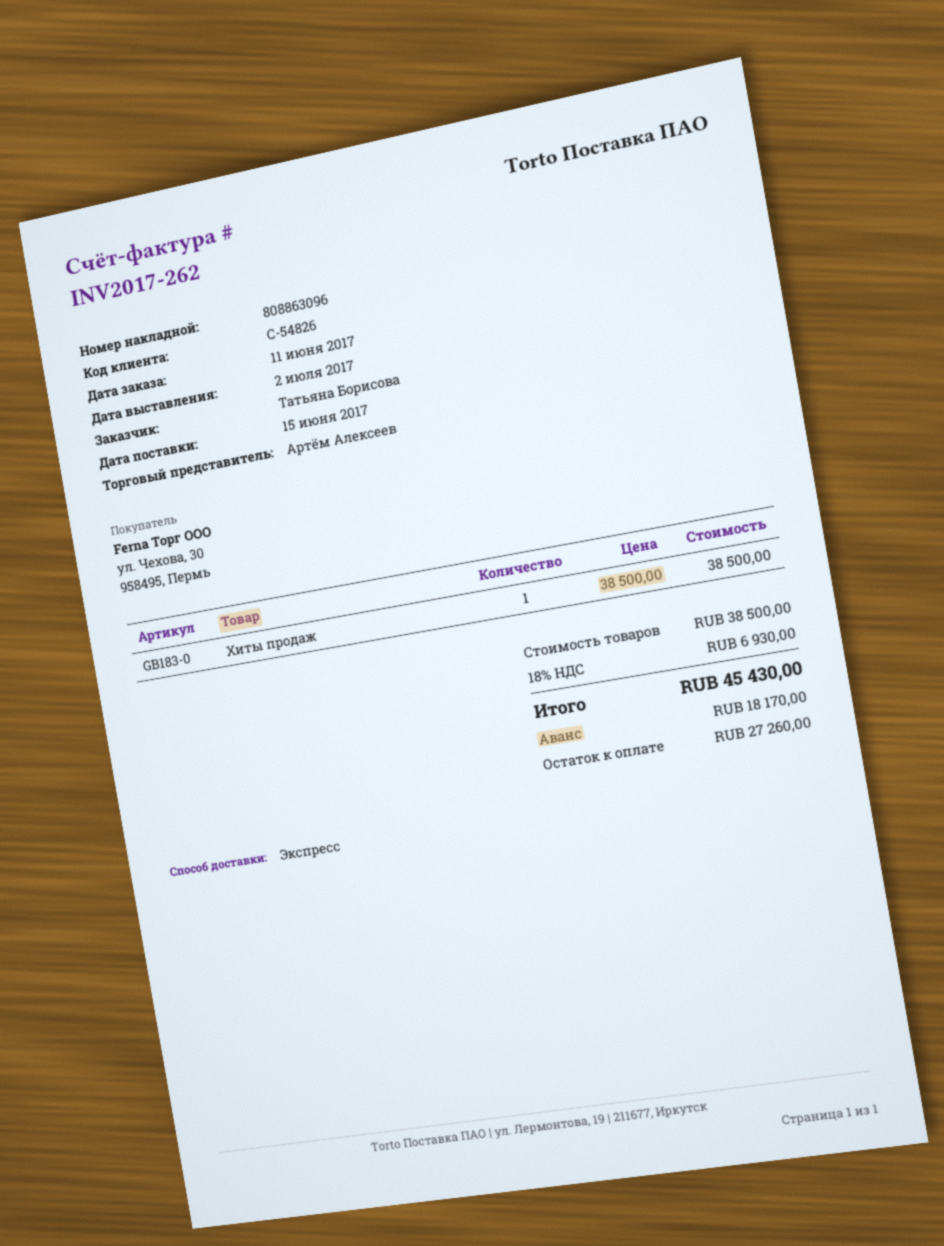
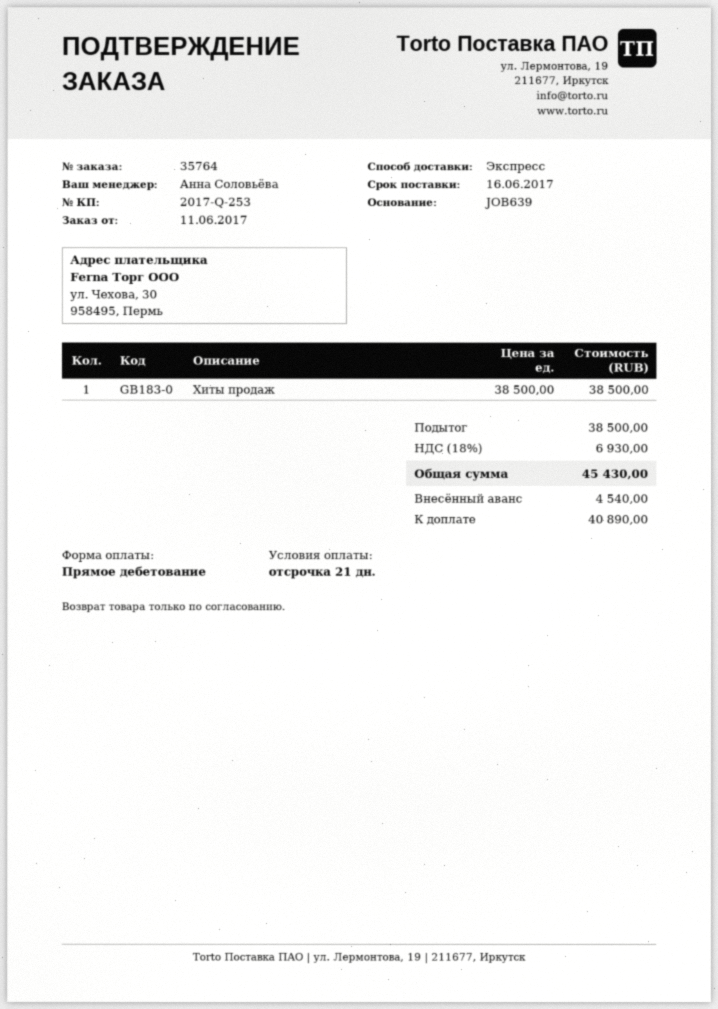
delivery date: 2017-06-15 -> 2017-06-16
sales rep: Артём Алексеев -> Анна Соловьёва
deposit: 18170.00 -> 4540.00
balance: 27260.00 -> 40890.00

